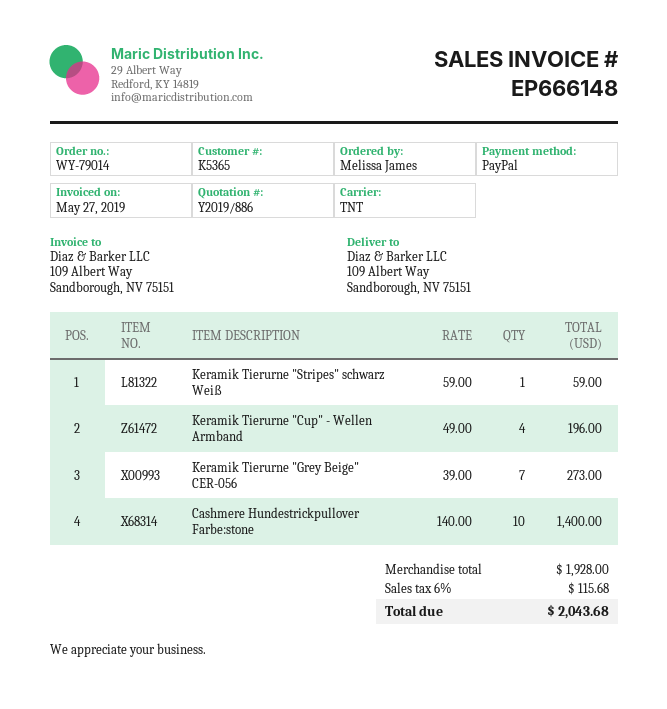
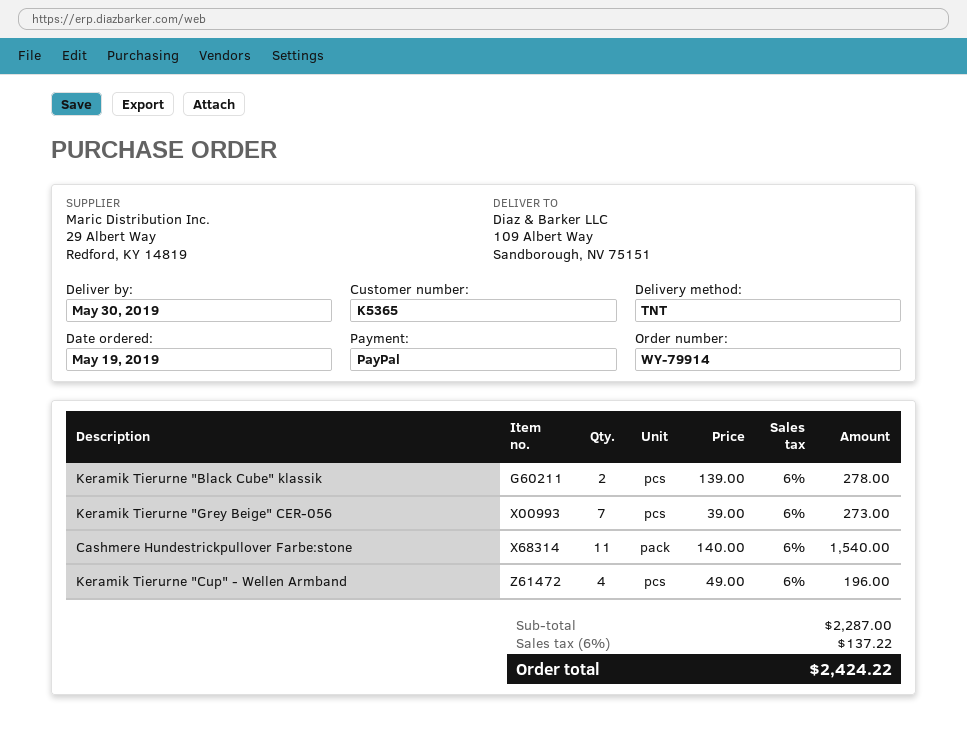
order number: WY-79014 -> WY-79914
Keramik Tierurne "Stripes" schwarz Weiß: 1 x 59.00 = 59.00 -> none
Cashmere Hundestrickpullover Farbe:stone: 10 x 140.00 = 1400.00 -> 11 x 140.00 = 1540.00
Keramik Tierurne "Black Cube" klassik: none -> 2 x 139.00 = 278.00
subtotal: 1928.00 -> 2287.00
tax: 6% = 115.68 -> 6% = 137.22
total: 2043.68 -> 2424.22

